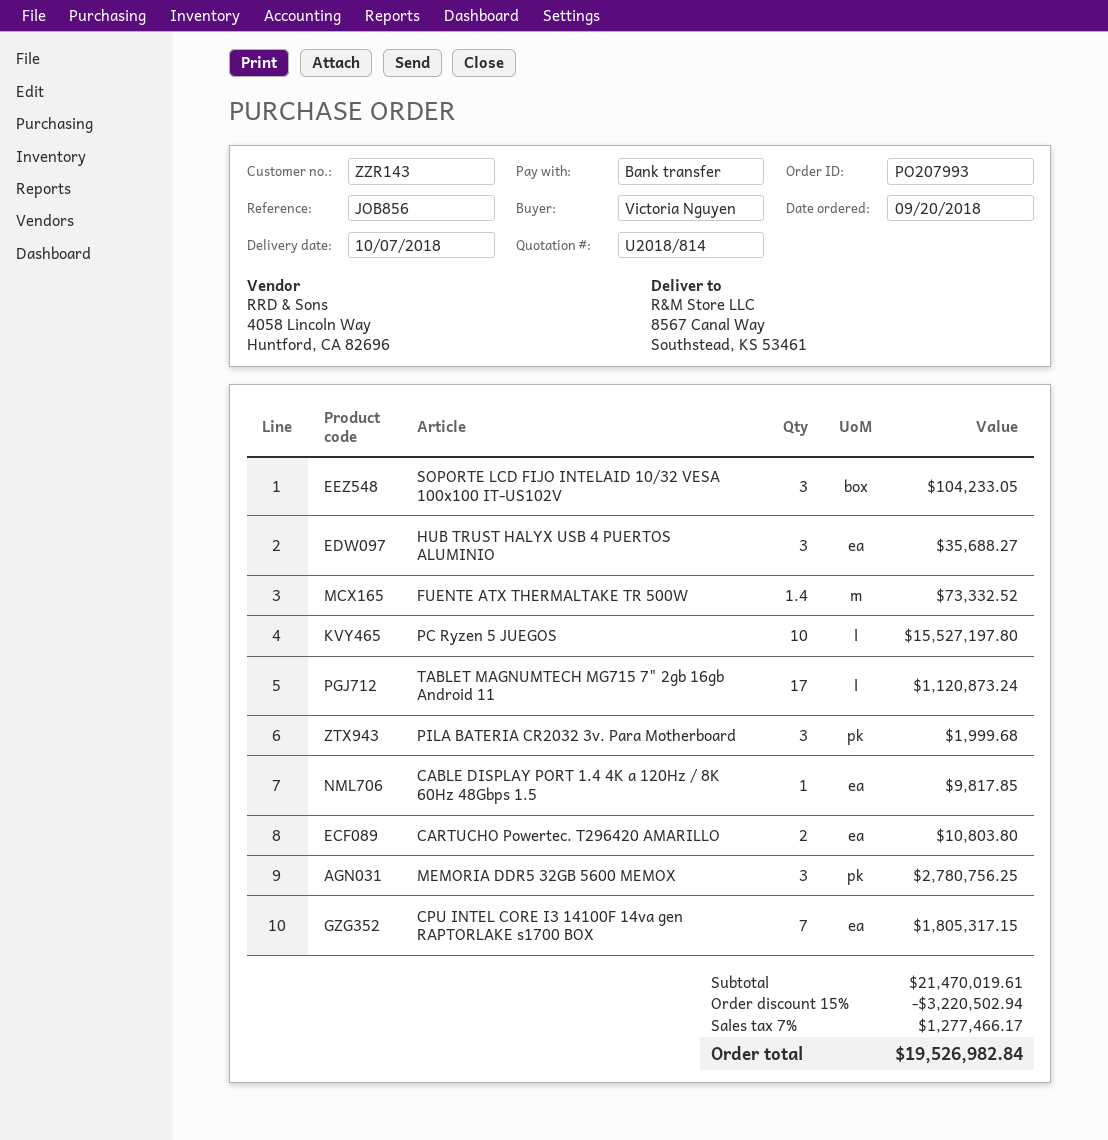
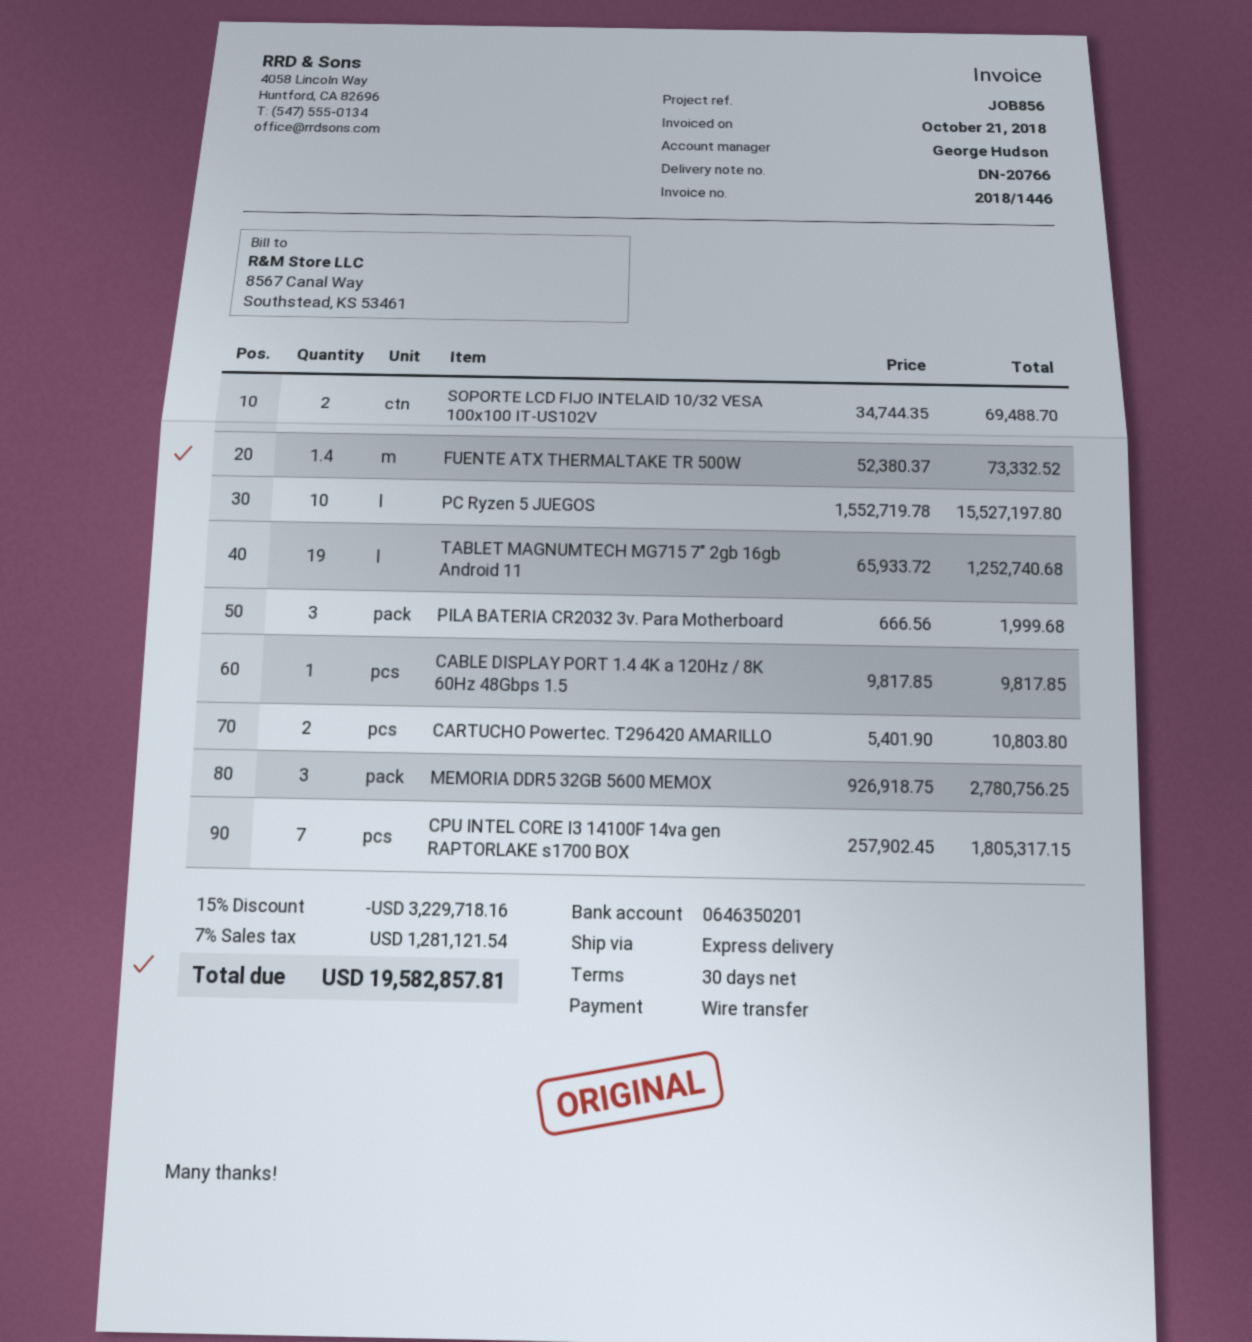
SOPORTE LCD FIJO INTELAID 10/32 VESA 100x100 IT-US102V: 3 for 104233.05 -> 2 for 69488.70
HUB TRUST HALYX USB 4 PUERTOS ALUMINIO: 3 for 35688.27 -> none
TABLET MAGNUMTECH MG715 7" 2gb 16gb Android 11: 17 for 1120873.24 -> 19 for 1252740.68
discount: 15% = 3220502.94 -> 15% = 3229718.16
tax: 7% = 1277466.17 -> 7% = 1281121.54
total: 19526982.84 -> 19582857.81

